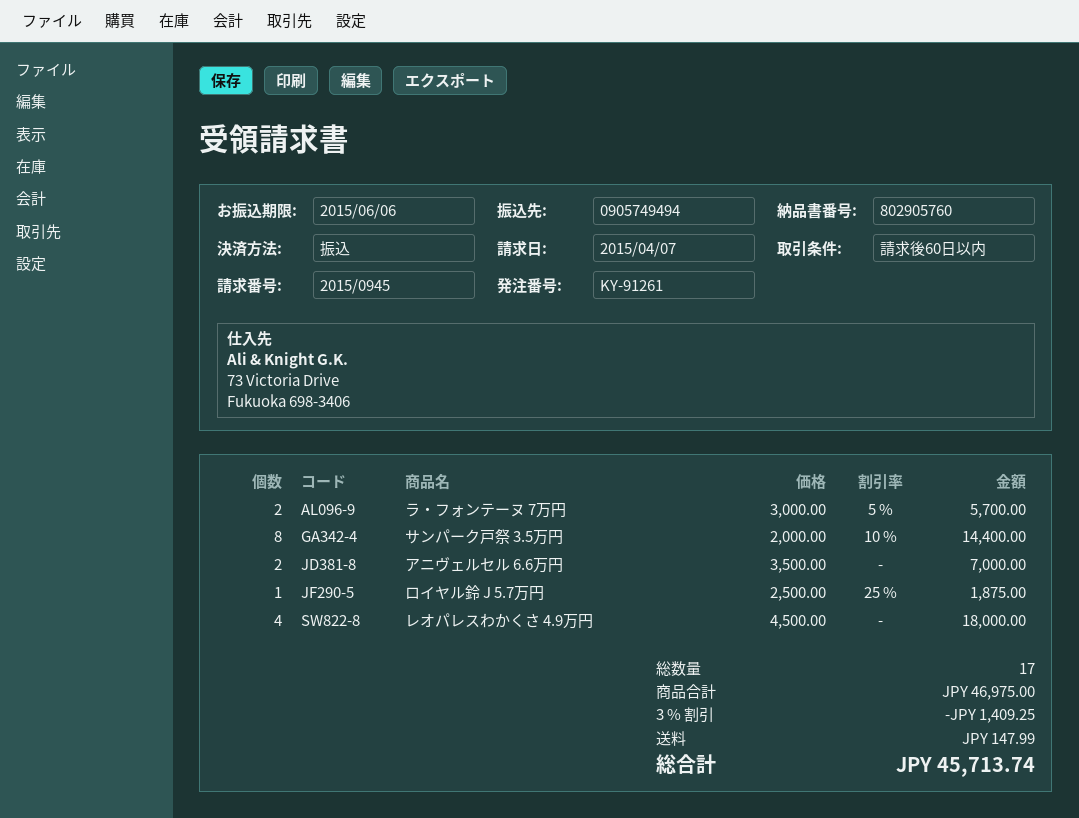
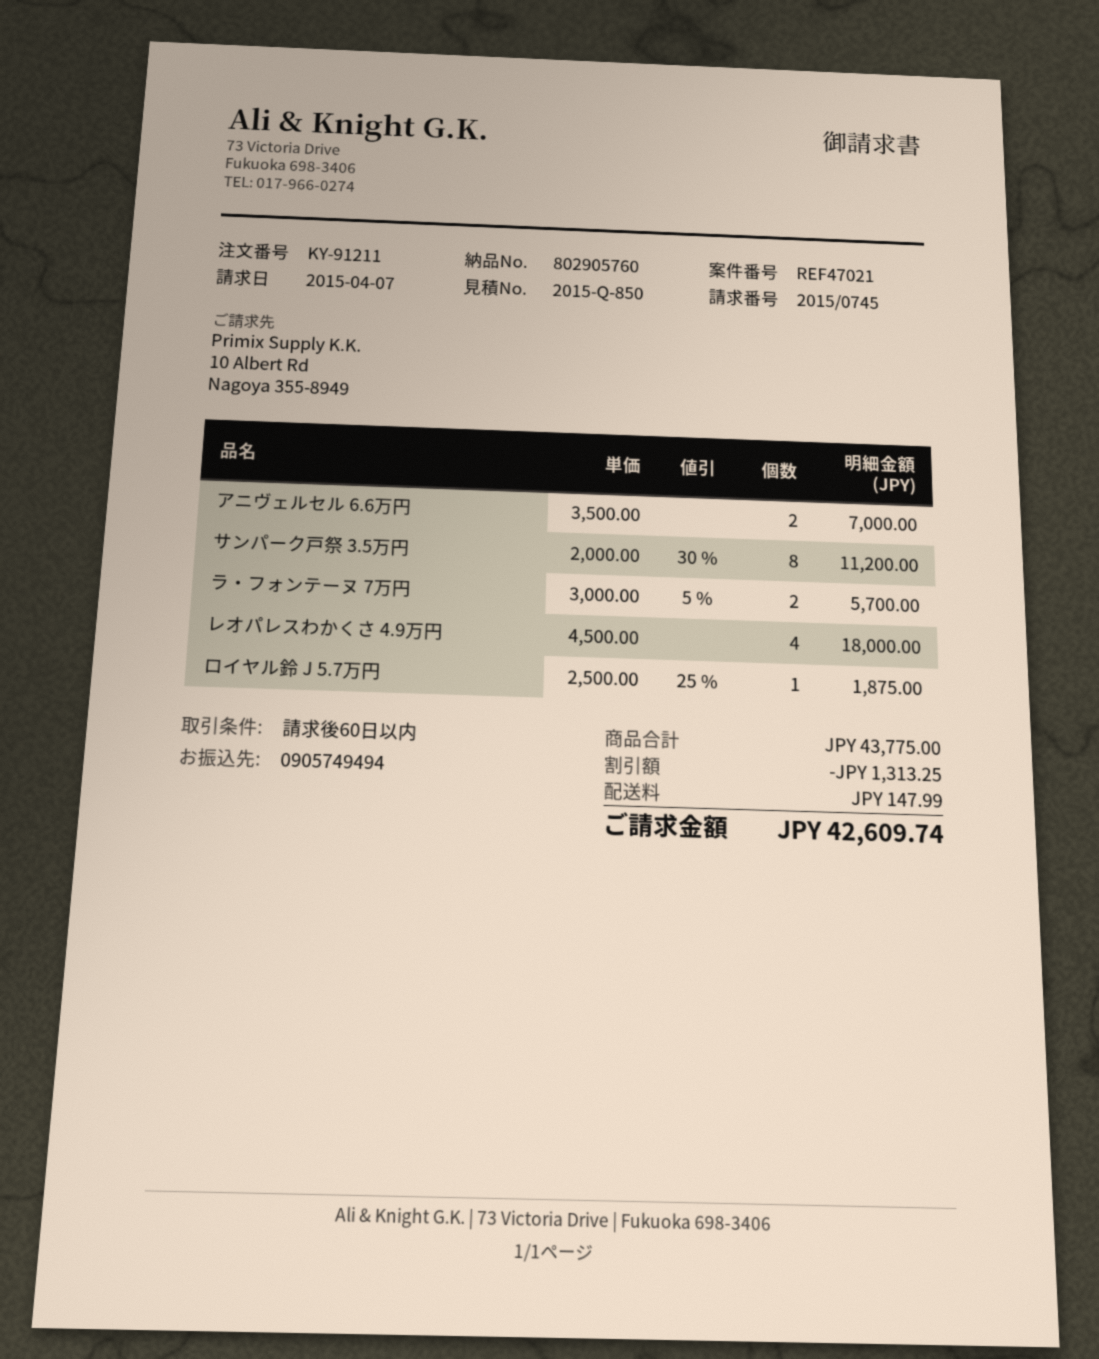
order number: KY-91261 -> KY-91211
invoice number: 2015/0945 -> 2015/0745
サンパーク戸祭 3.5万円: 8 x 2000.00 - 10% = 14400.00 -> 8 x 2000.00 - 30% = 11200.00
subtotal: 46975.00 -> 43775.00
discount: 1409.25 -> 1313.25
total: 45713.74 -> 42609.74

